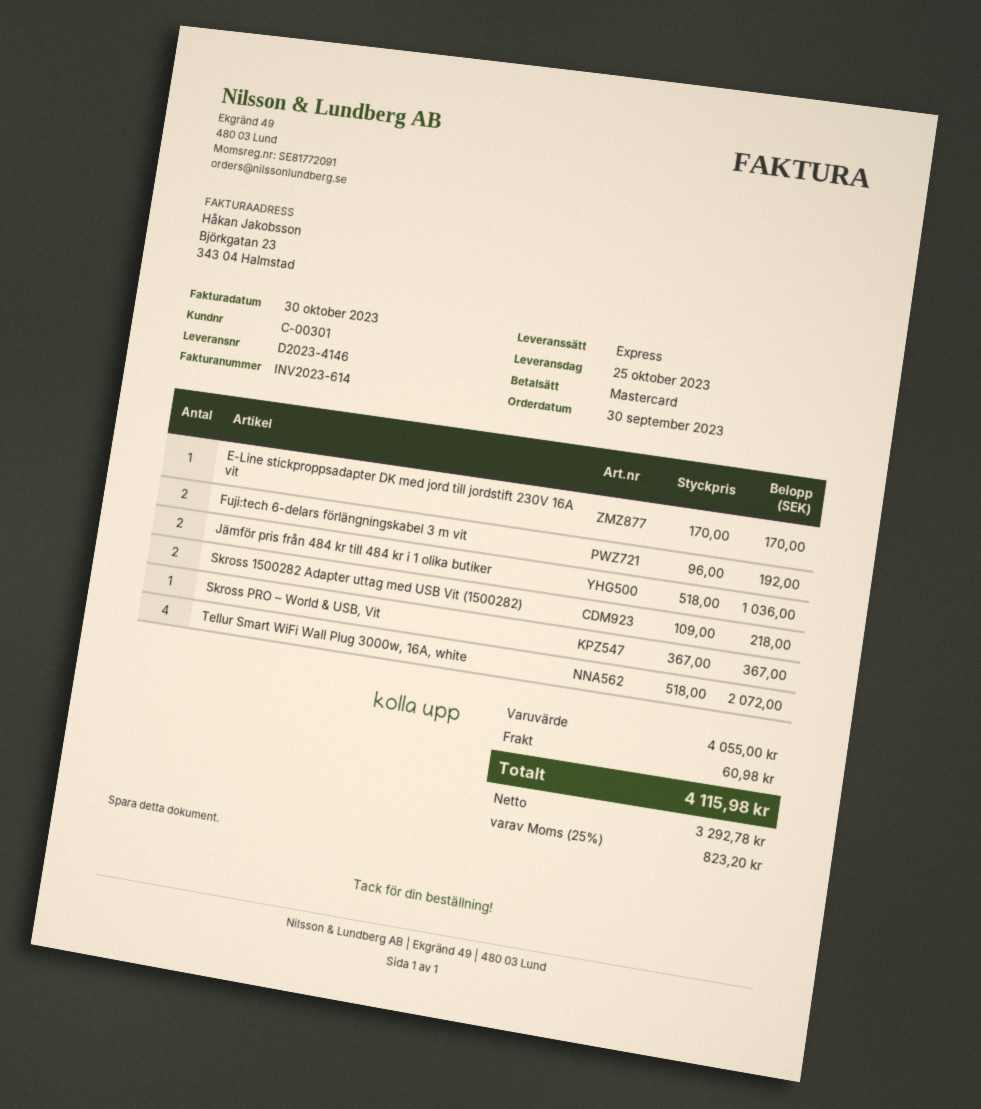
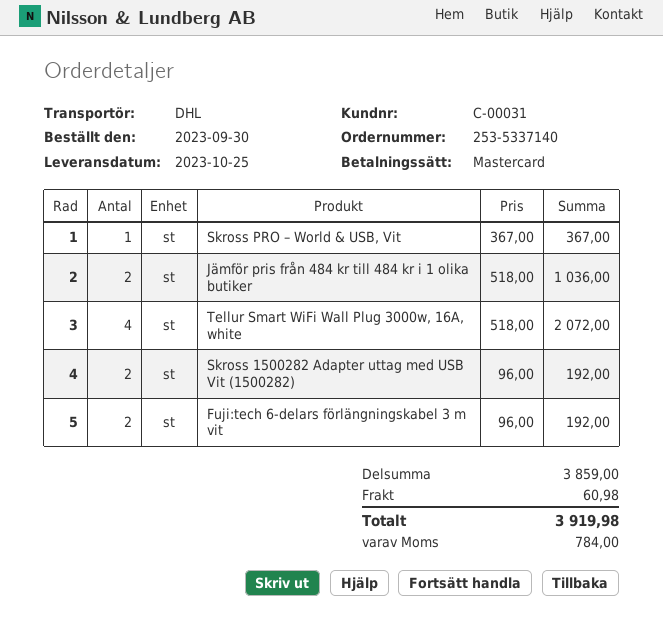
customer number: C-00301 -> C-00031
shipping method: express -> DHL
E-Line stickproppsadapter DK med jord till jordstift 230V 16A vit: 1 x 170.00 = 170.00 -> none
Skross 1500282 Adapter uttag med USB Vit (1500282): 2 x 109.00 = 218.00 -> 2 x 96.00 = 192.00
subtotal: 4055.00 -> 3859.00
tax: 823.20 -> 784.00
total: 4115.98 -> 3919.98

